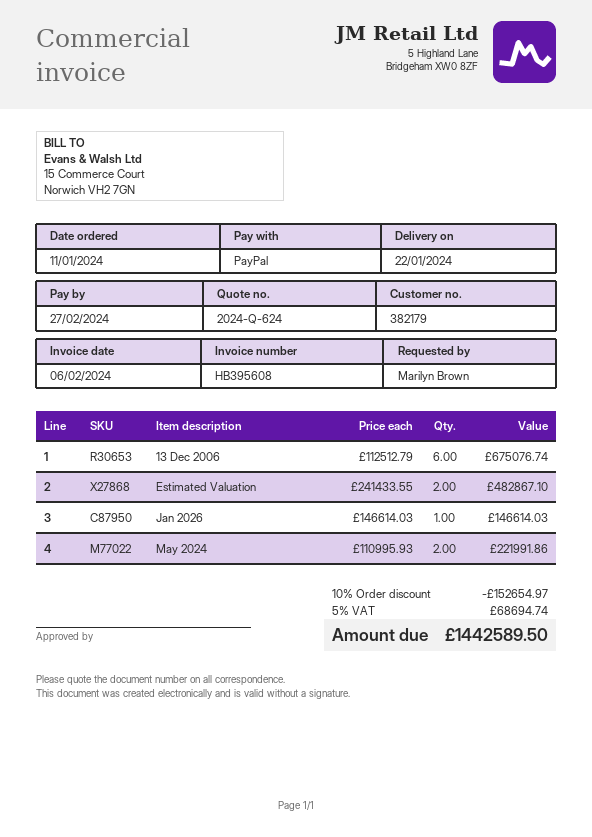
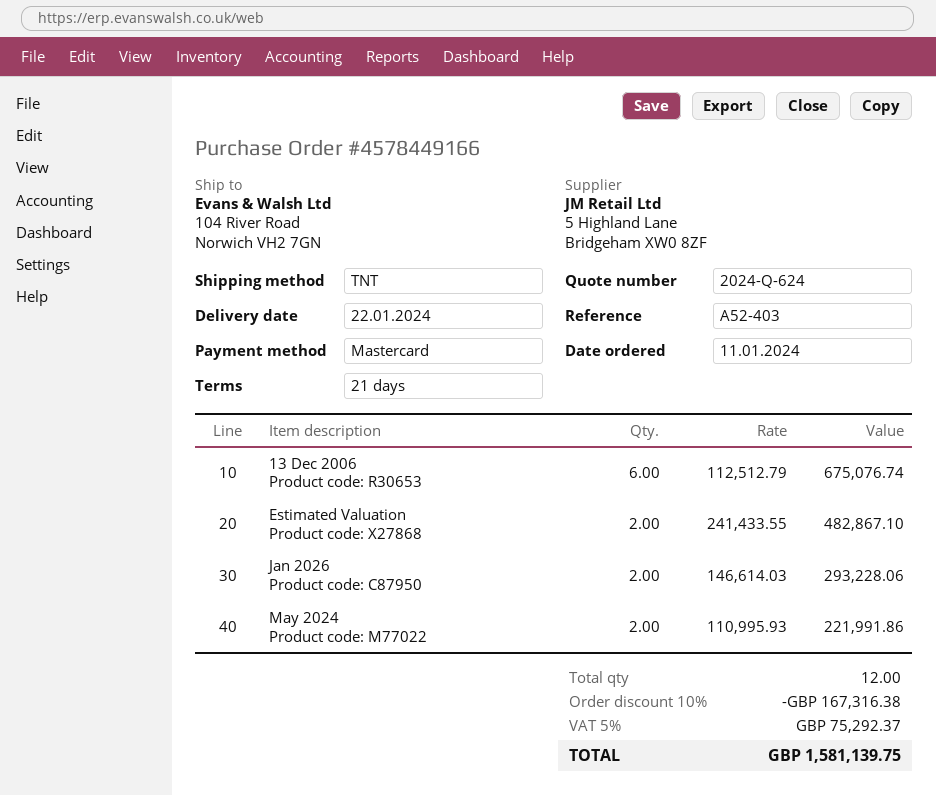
payment method: PayPal -> Mastercard
Jan 2026: 1 x 146614.03 = 146614.03 -> 2 x 146614.03 = 293228.06
discount: 10% = 152654.97 -> 10% = 167316.38
tax: 5% = 68694.74 -> 5% = 75292.37
total: 1442589.50 -> 1581139.75

